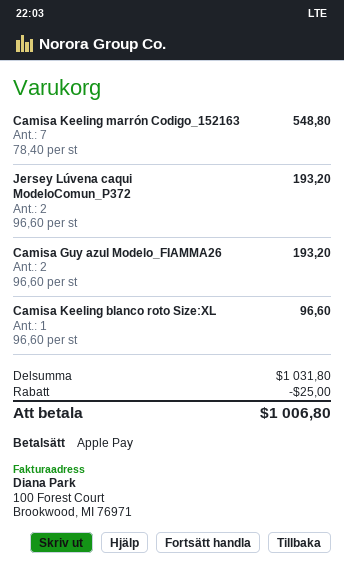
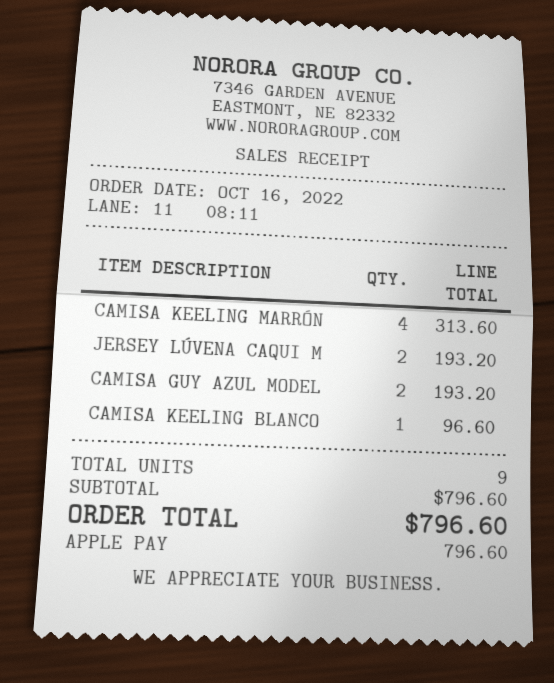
Camisa Keeling marrón Codigo_152163: 7 for 548.80 -> 4 for 313.60
subtotal: 1031.80 -> 796.60
discount: 25.00 -> none
total: 1006.80 -> 796.60

